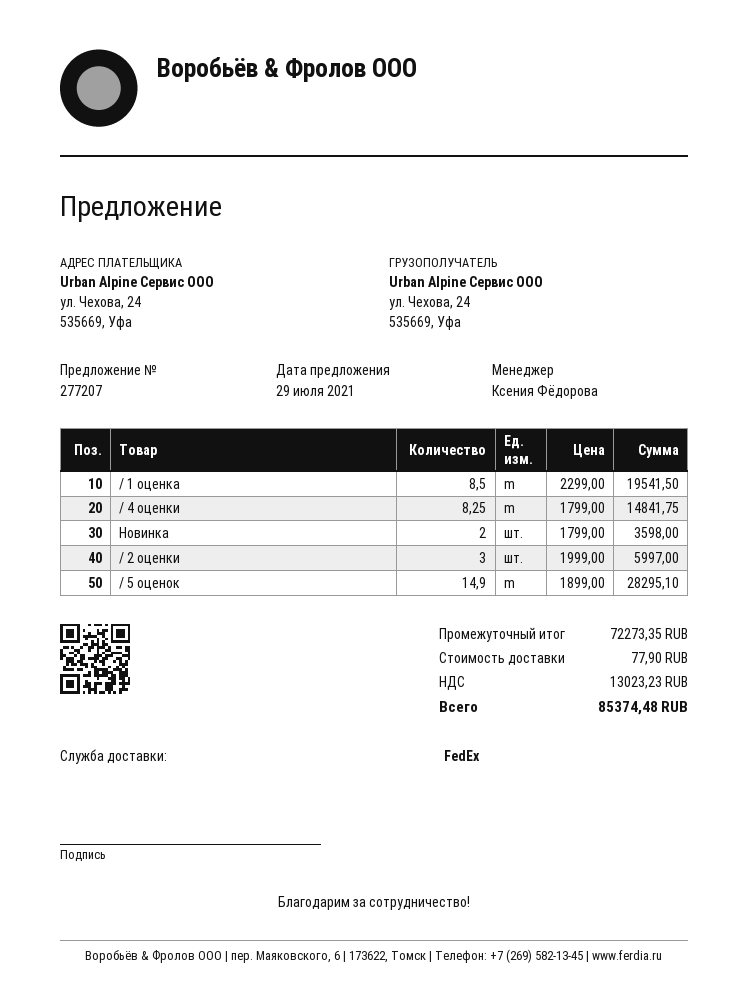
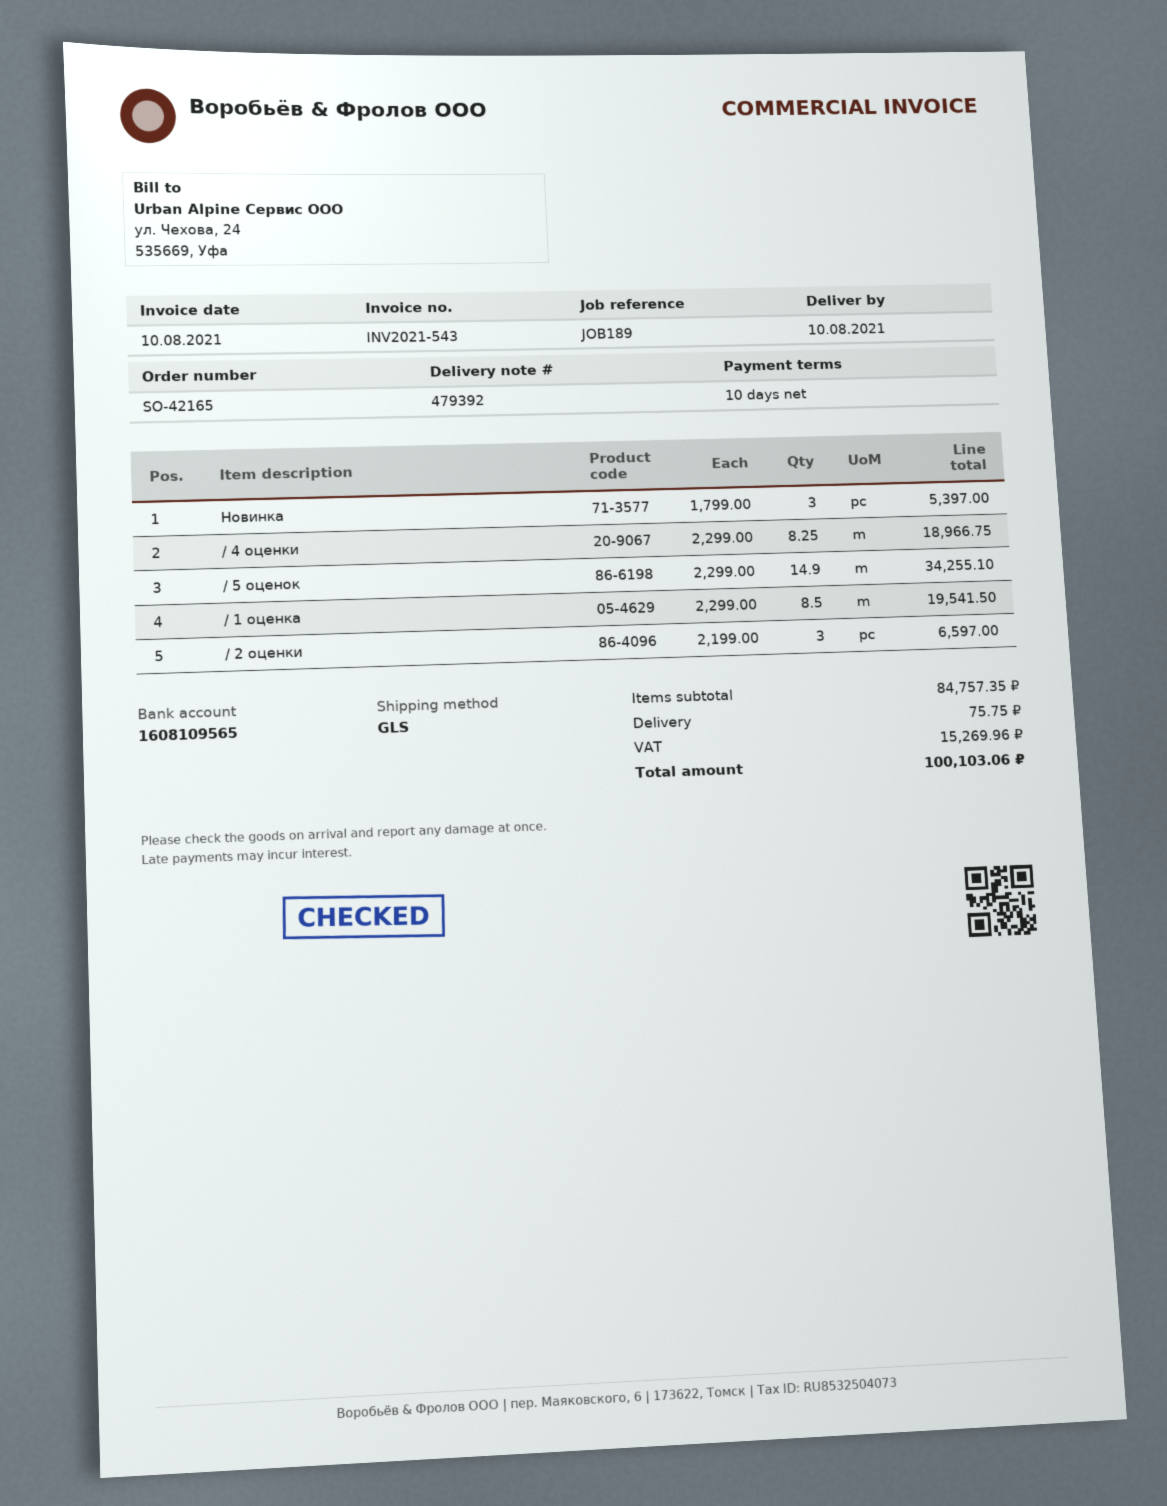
shipping method: FedEx -> GLS
/ 4 оценки: 8.25 x 1799.00 = 14841.75 -> 8.25 x 2299.00 = 18966.75
Новинка: 2 x 1799.00 = 3598.00 -> 3 x 1799.00 = 5397.00
/ 2 оценки: 3 x 1999.00 = 5997.00 -> 3 x 2199.00 = 6597.00
/ 5 оценок: 14.9 x 1899.00 = 28295.10 -> 14.9 x 2299.00 = 34255.10
subtotal: 72273.35 -> 84757.35
shipping: 77.90 -> 75.75
tax: 13023.23 -> 15269.96
total: 85374.48 -> 100103.06

